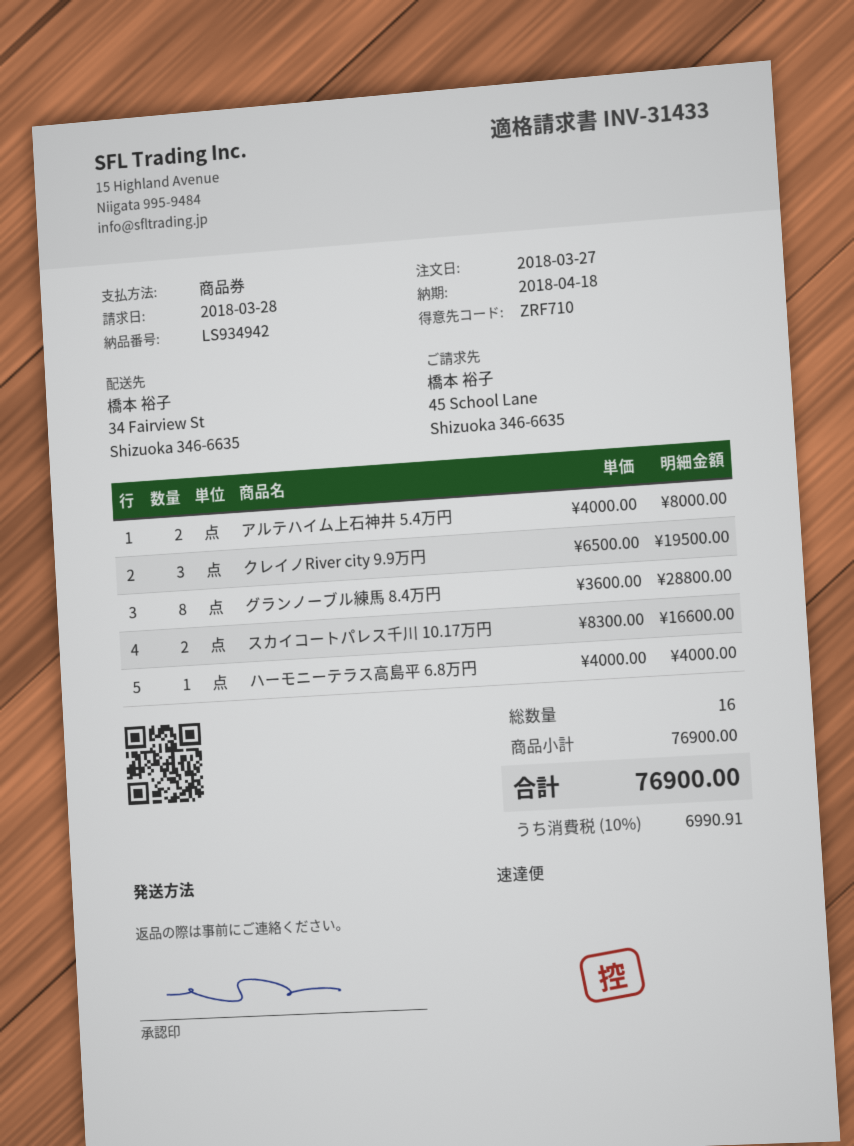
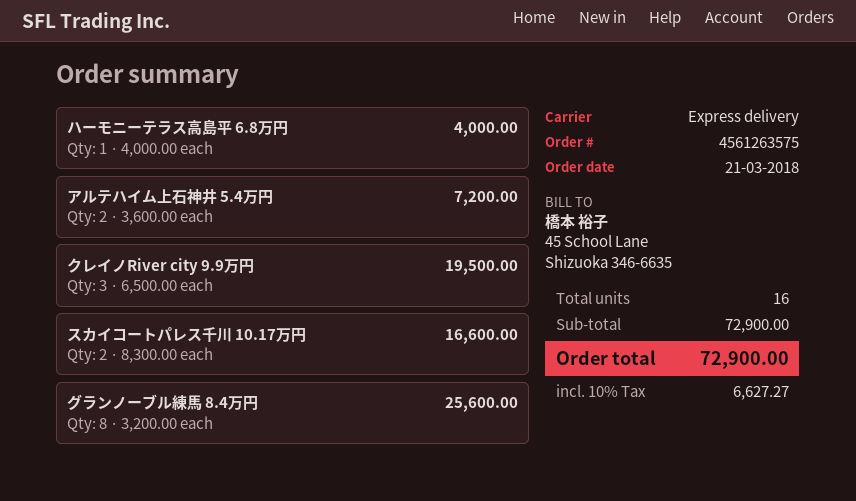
order date: 2018-03-27 -> 2018-03-21
アルテハイム上石神井 5.4万円: 2 x 4000.00 = 8000.00 -> 2 x 3600.00 = 7200.00
グランノーブル練馬 8.4万円: 8 x 3600.00 = 28800.00 -> 8 x 3200.00 = 25600.00
subtotal: 76900.00 -> 72900.00
tax: 10% = 6990.91 -> 10% = 6627.27
total: 76900.00 -> 72900.00

